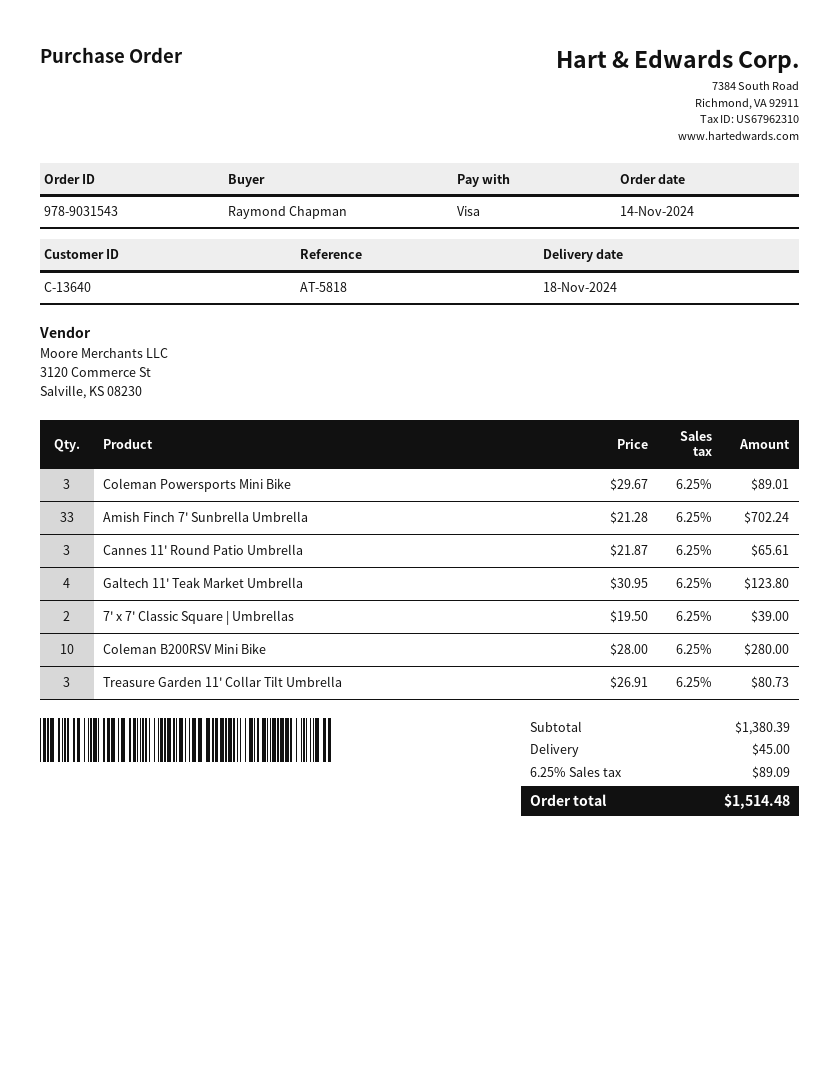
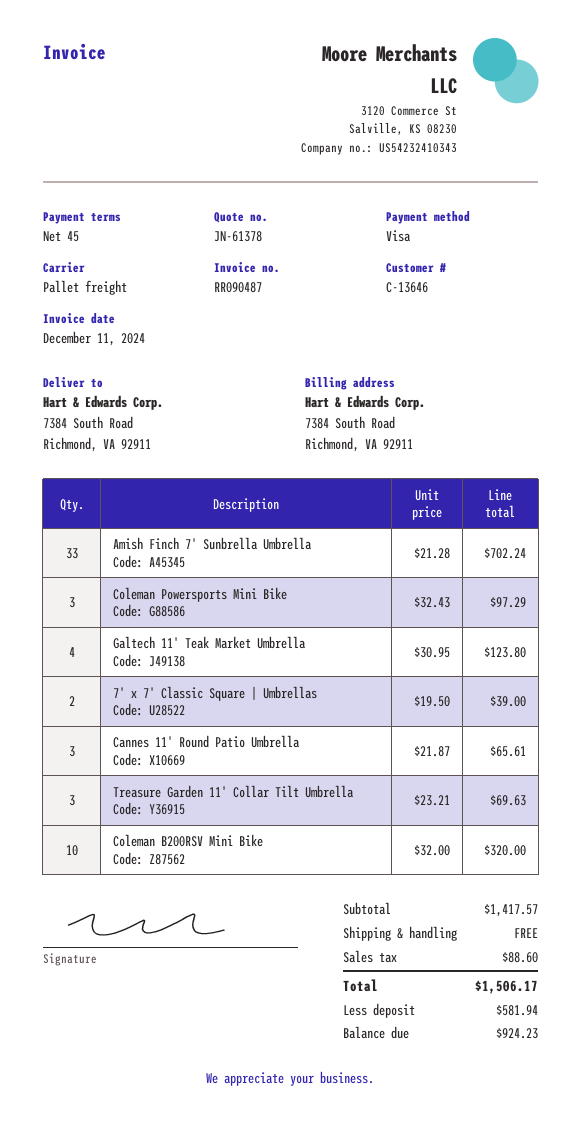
customer number: C-13640 -> C-13646
Coleman Powersports Mini Bike: 3 x 29.67 = 89.01 -> 3 x 32.43 = 97.29
Coleman B200RSV Mini Bike: 10 x 28.00 = 280.00 -> 10 x 32.00 = 320.00
Treasure Garden 11' Collar Tilt Umbrella: 3 x 26.91 = 80.73 -> 3 x 23.21 = 69.63
subtotal: 1380.39 -> 1417.57
shipping: 45.00 -> 0.00
tax: 89.09 -> 88.60
total: 1514.48 -> 1506.17

